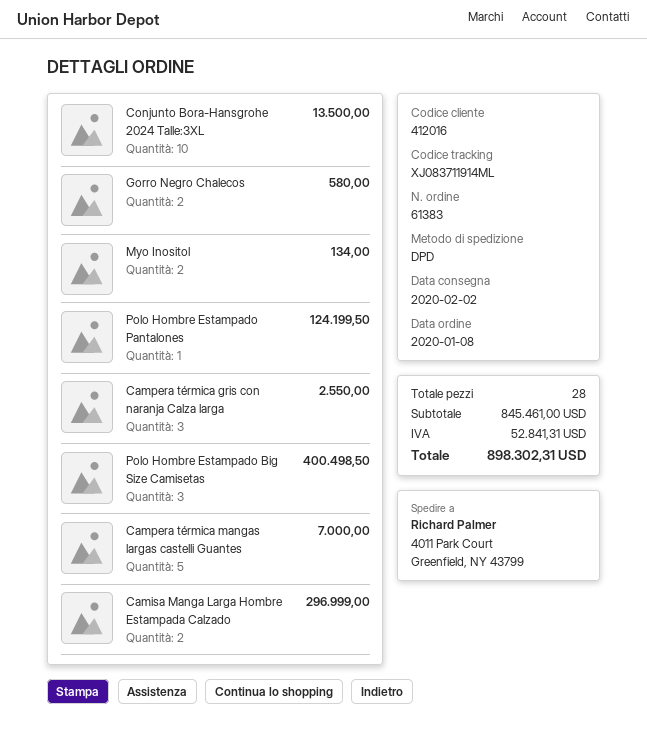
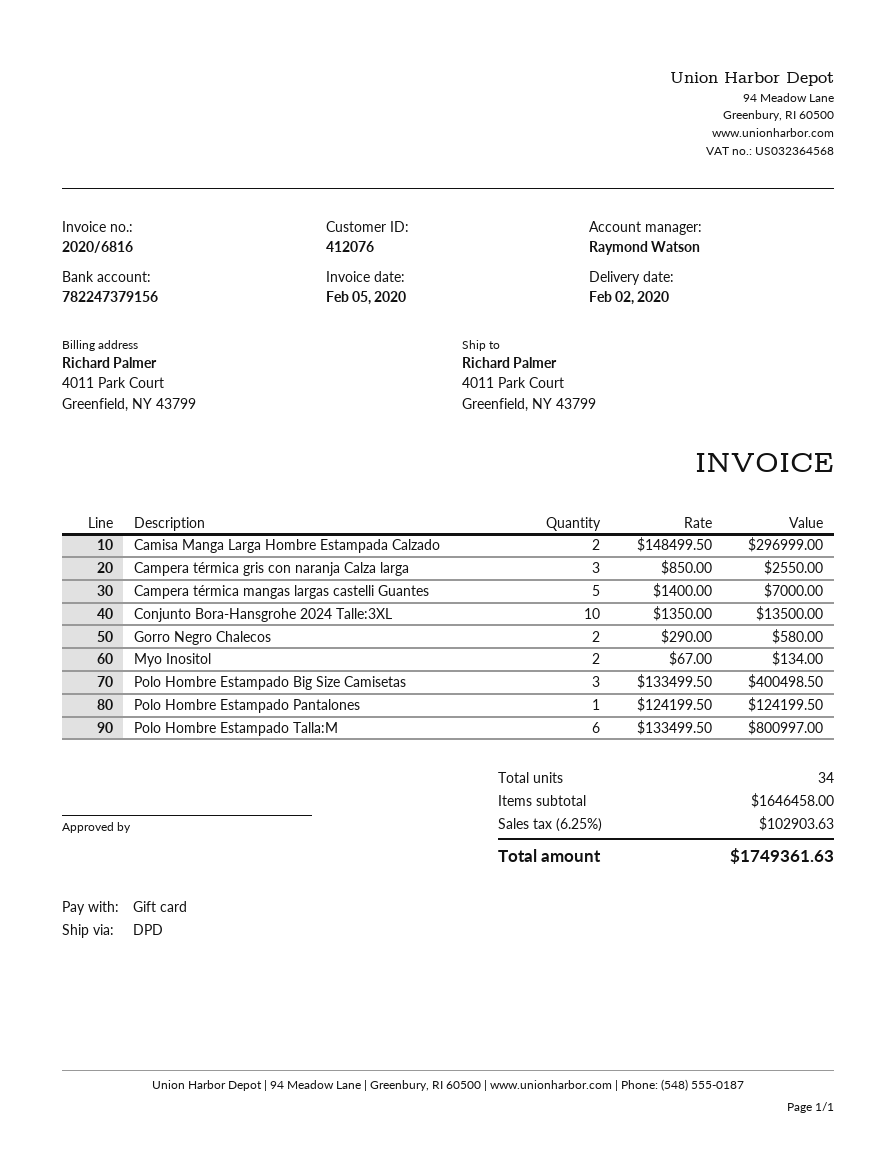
customer number: 412016 -> 412076
Polo Hombre Estampado Talla:M: none -> 6 for 800997.00
total quantity: 28 -> 34
subtotal: 845461.00 -> 1646458.00
tax: 52841.31 -> 102903.63
total: 898302.31 -> 1749361.63

